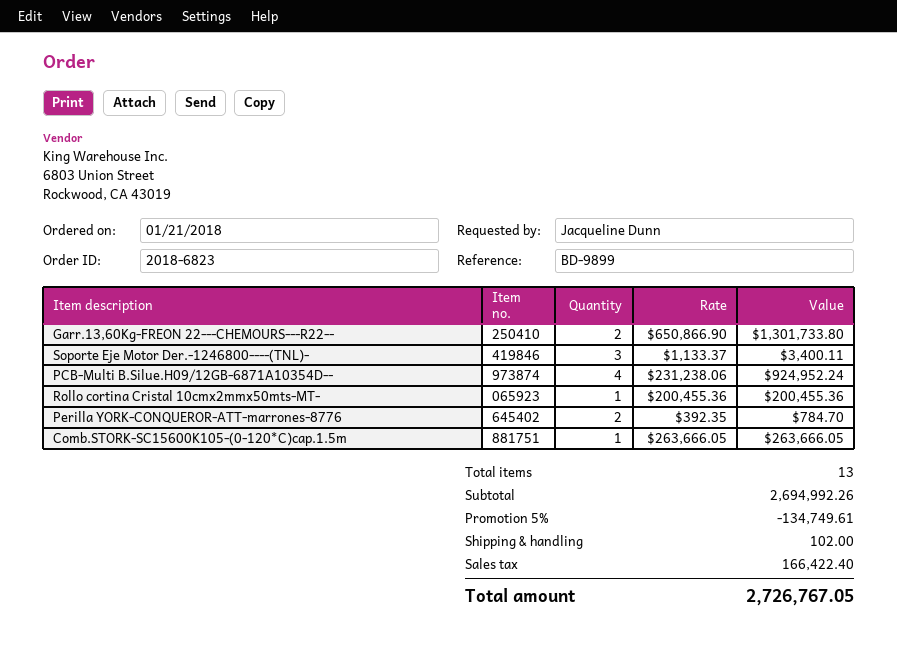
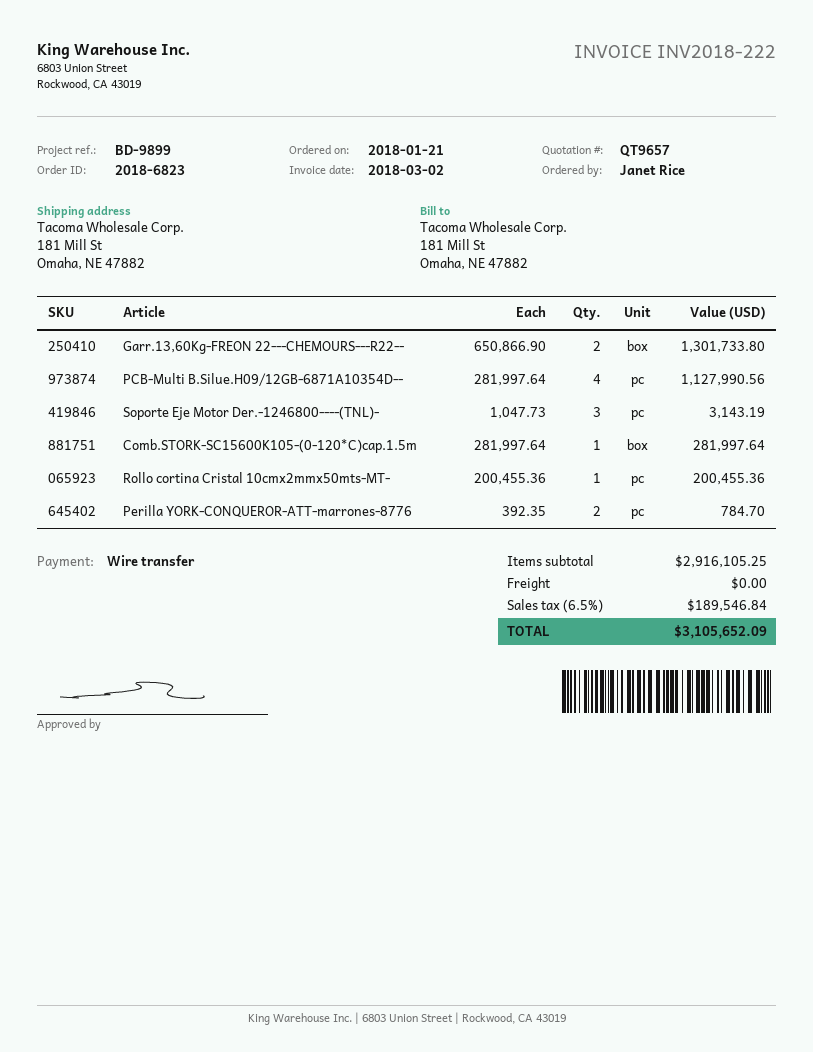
ordered by: Jacqueline Dunn -> Janet Rice
Soporte Eje Motor Der.-1246800----(TNL)-: 3 x 1133.37 = 3400.11 -> 3 x 1047.73 = 3143.19
PCB-Multi B.Silue.H09/12GB-6871A10354D--: 4 x 231238.06 = 924952.24 -> 4 x 281997.64 = 1127990.56
Comb.STORK-SC15600K105-(0-120*C)cap.1.5m: 1 x 263666.05 = 263666.05 -> 1 x 281997.64 = 281997.64
subtotal: 2694992.26 -> 2916105.25
discount: 5% = 134749.61 -> none
shipping: 102.00 -> 0.00
tax: 166422.40 -> 189546.84
total: 2726767.05 -> 3105652.09

